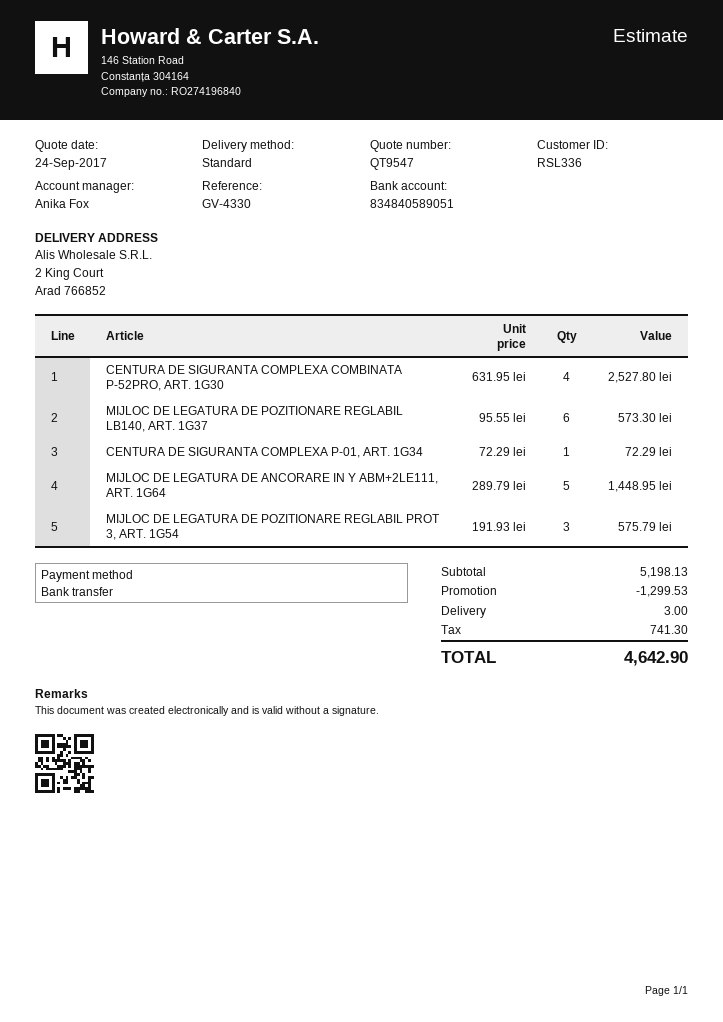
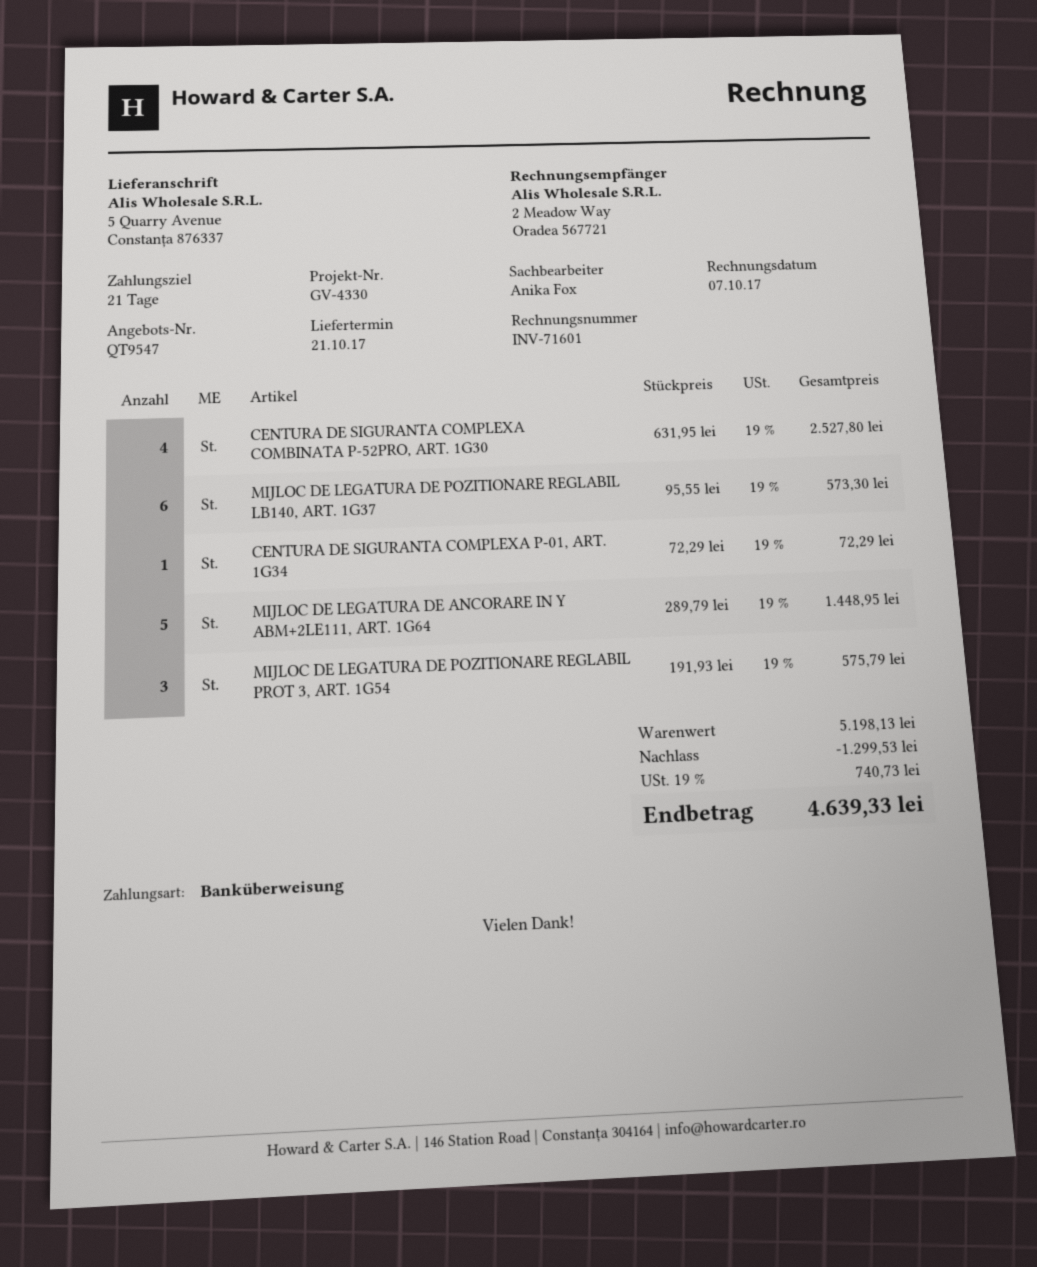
ship to: 2 King Court, Arad 766852 -> 5 Quarry Avenue, Constanța 876337
shipping: 3.00 -> none
tax: 741.30 -> 740.73
total: 4642.90 -> 4639.33

